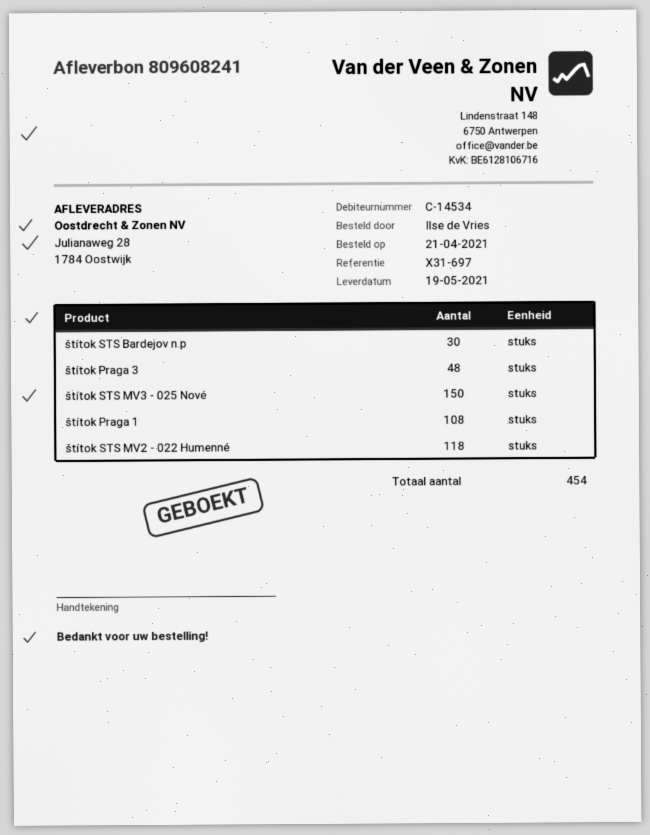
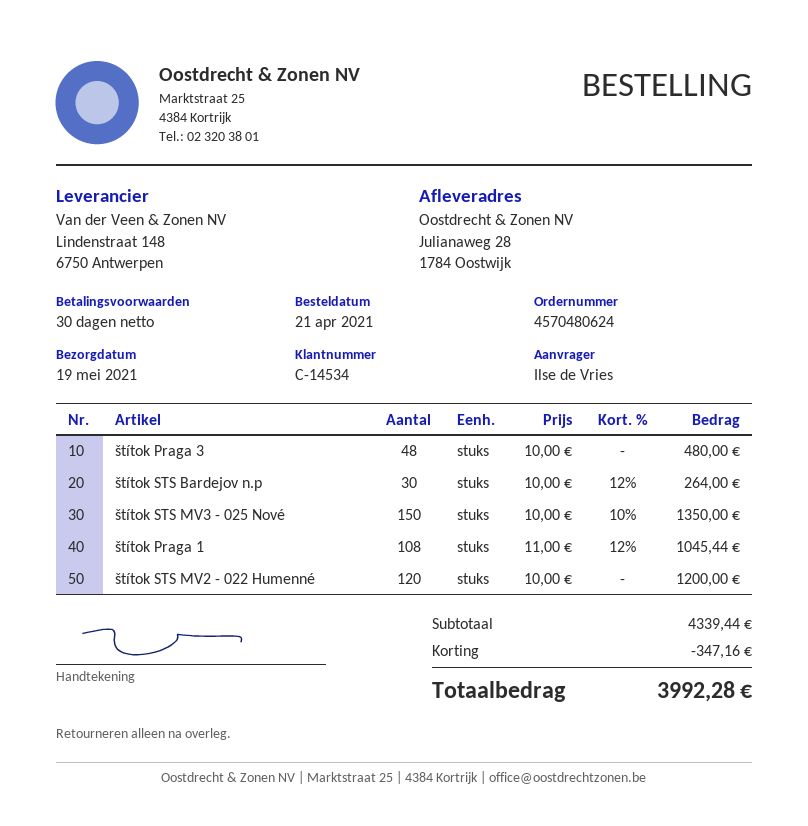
štítok STS MV2 - 022 Humenné: 118 -> 120

